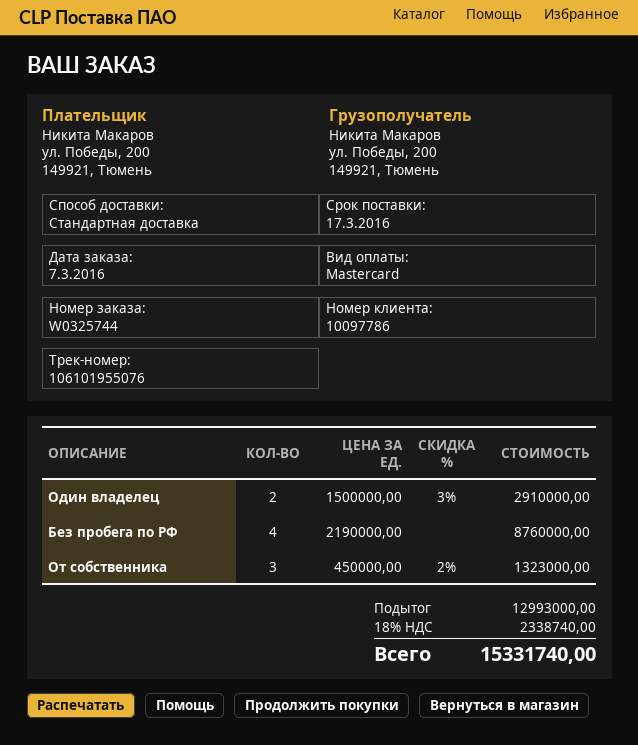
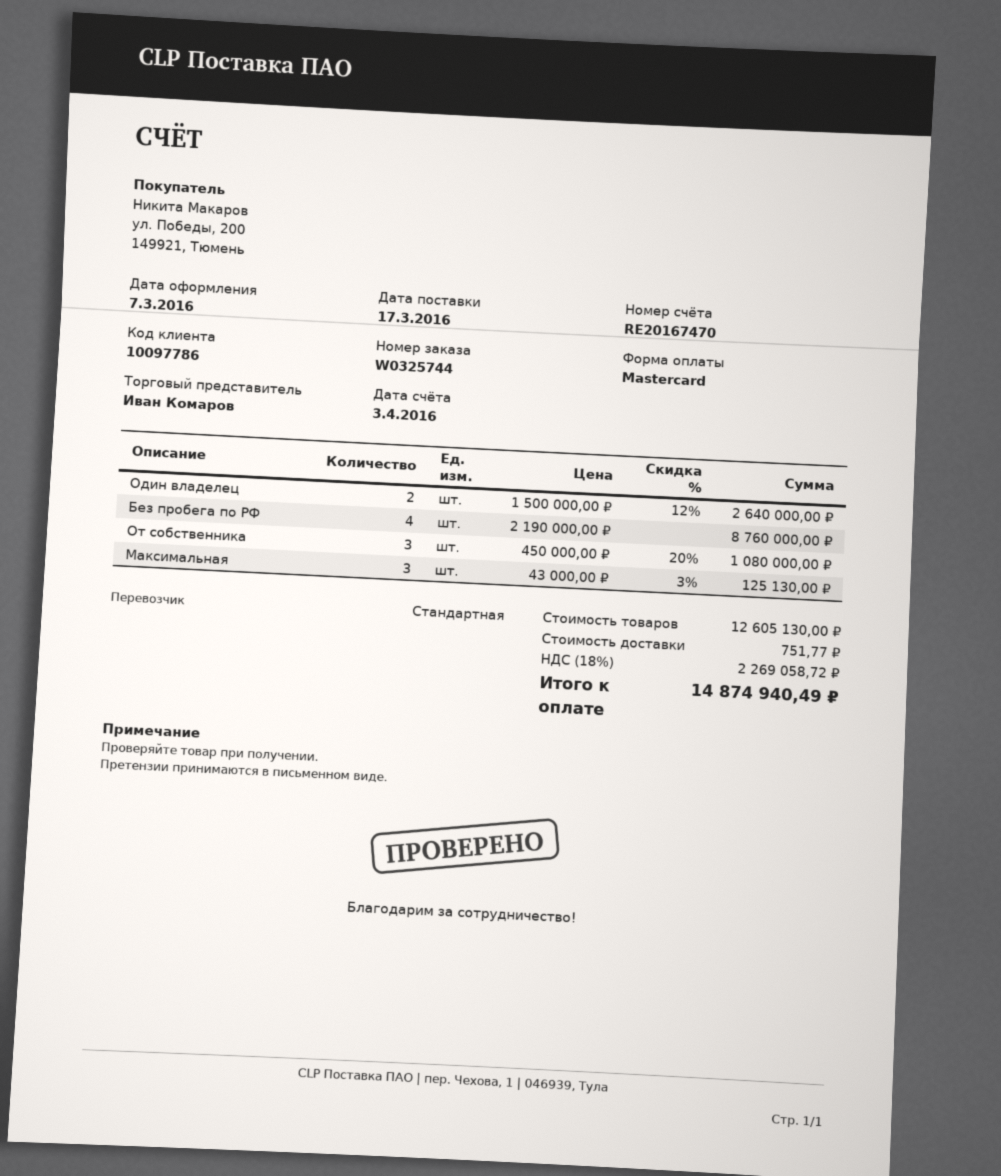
Один владелец: 2 x 1500000.00 - 3% = 2910000.00 -> 2 x 1500000.00 - 12% = 2640000.00
От собственника: 3 x 450000.00 - 2% = 1323000.00 -> 3 x 450000.00 - 20% = 1080000.00
Максимальная: none -> 3 x 43000.00 - 3% = 125130.00
subtotal: 12993000.00 -> 12605130.00
shipping: none -> 751.77
tax: 18% = 2338740.00 -> 18% = 2269058.72
total: 15331740.00 -> 14874940.49

